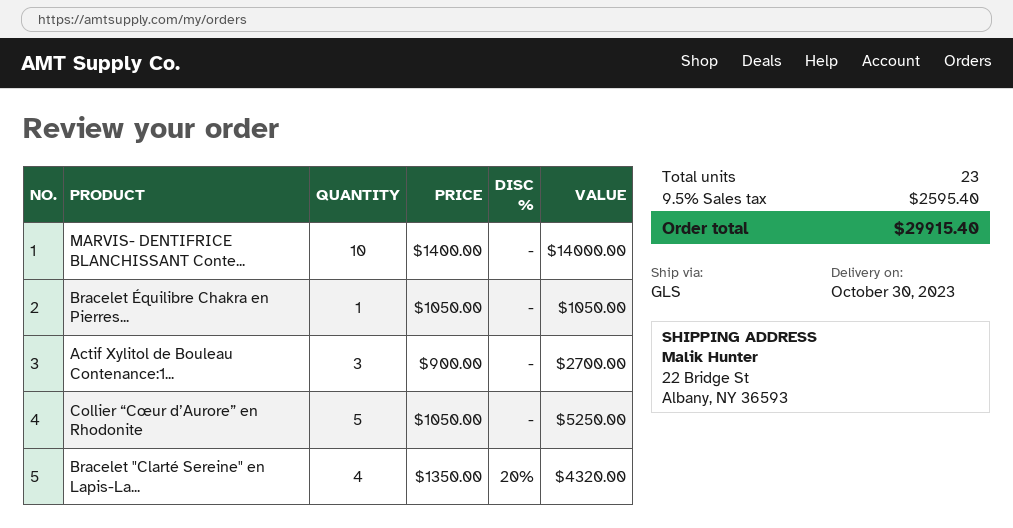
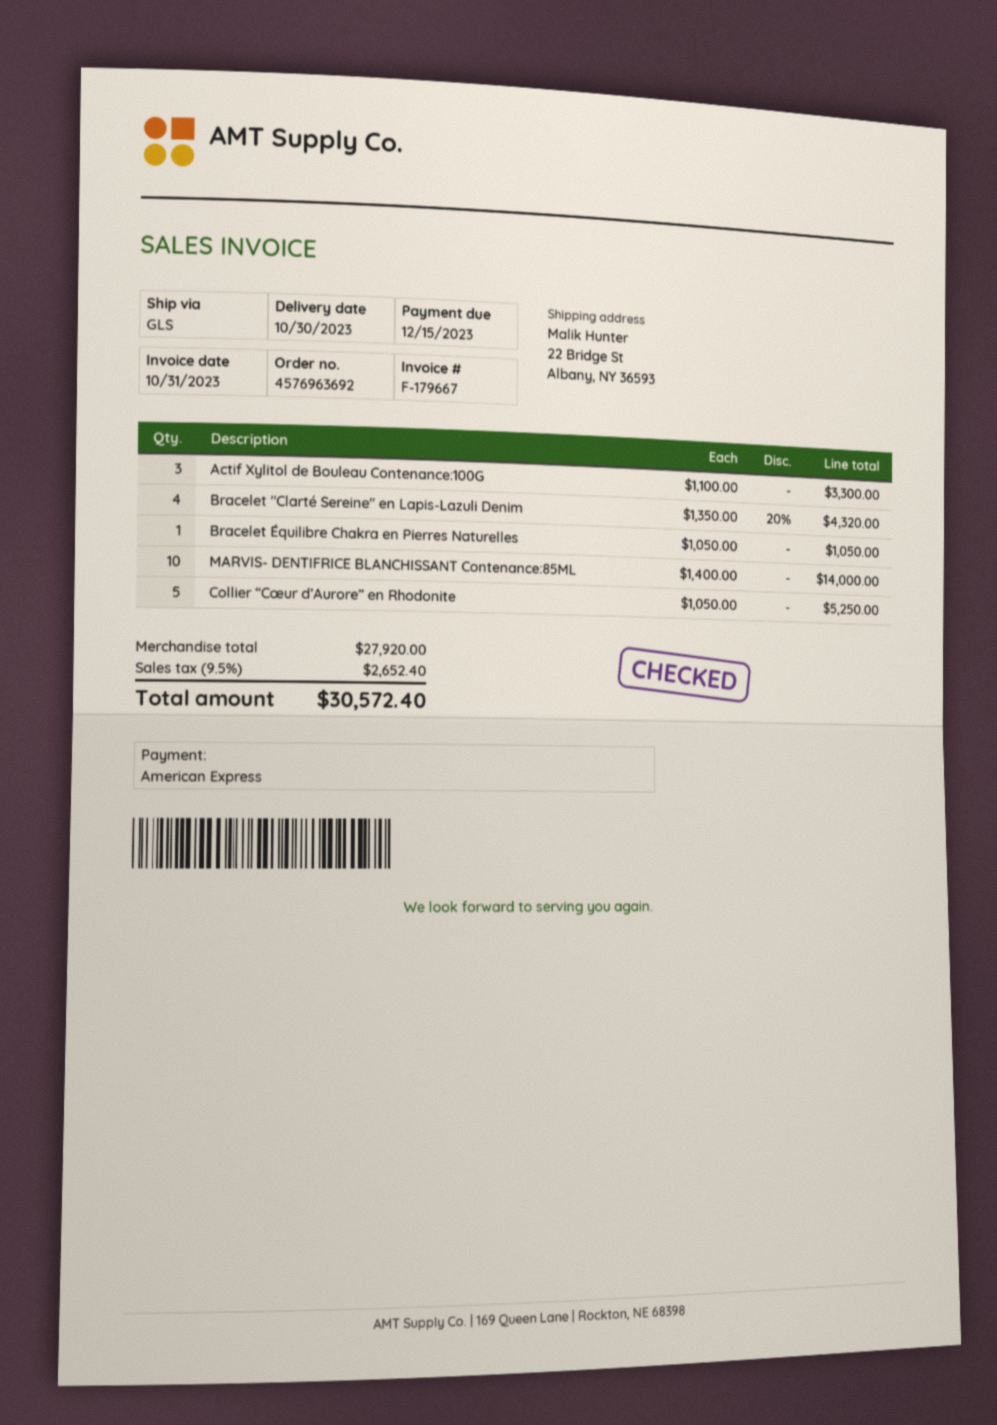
Actif Xylitol de Bouleau Contenance:1...: 3 x 900.00 = 2700.00 -> 3 x 1100.00 = 3300.00
tax: 9.5% = 2595.40 -> 9.5% = 2652.40
total: 29915.40 -> 30572.40

